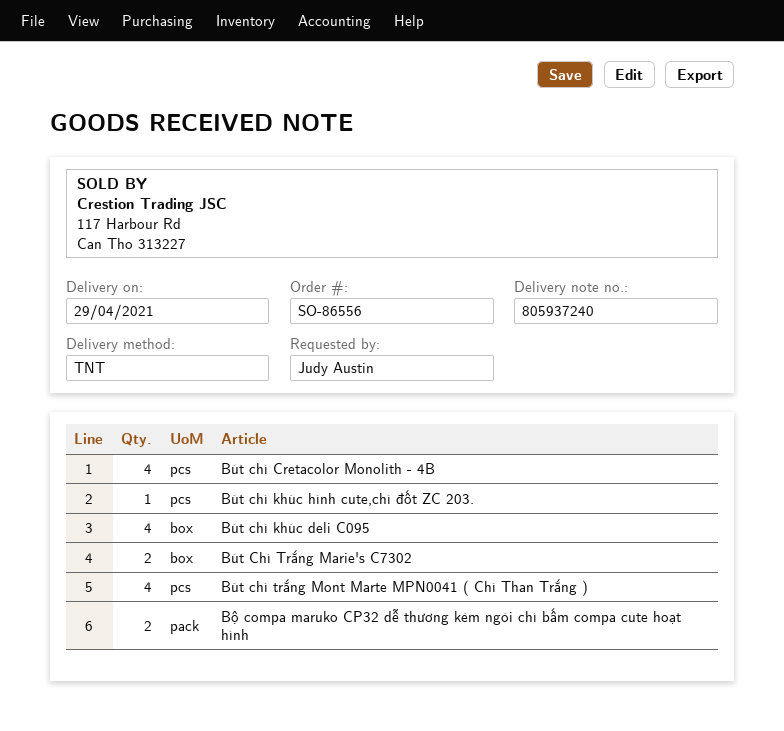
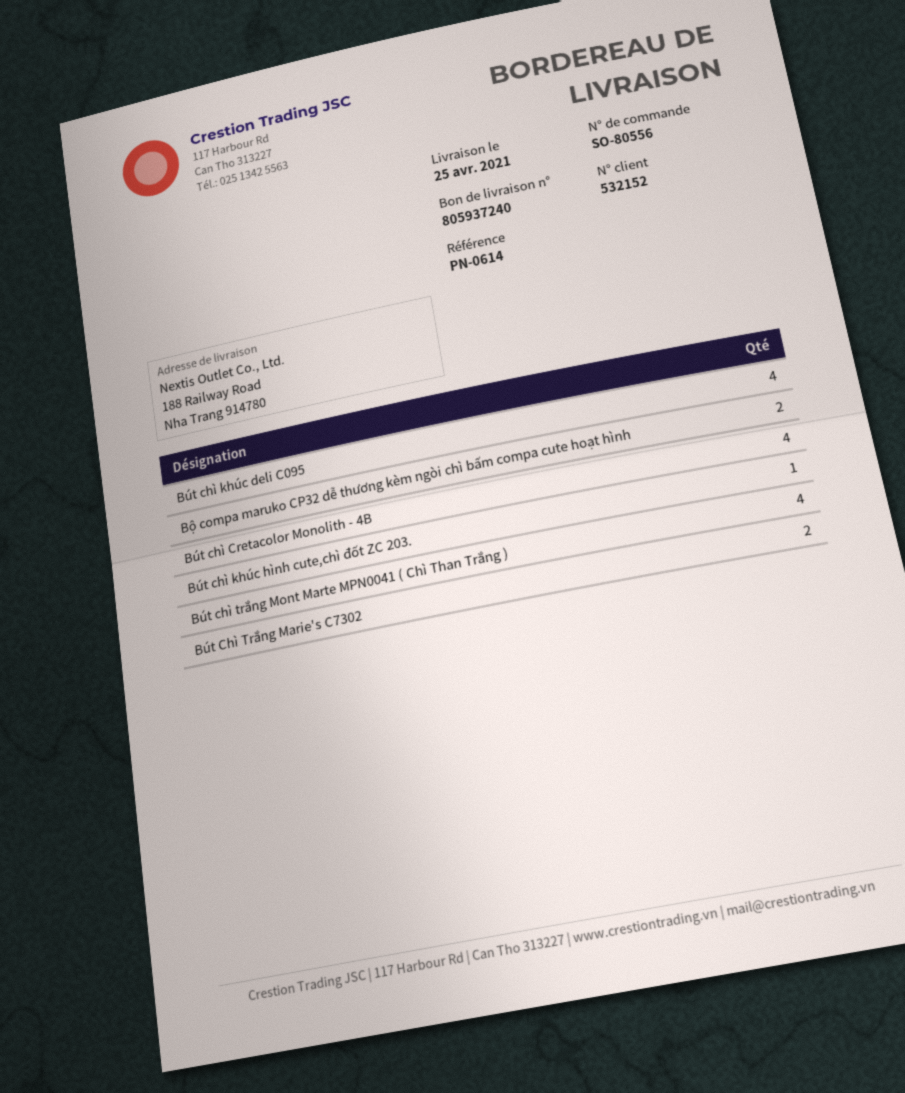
order number: SO-86556 -> SO-80556
delivery date: 2021-04-29 -> 2021-04-25

